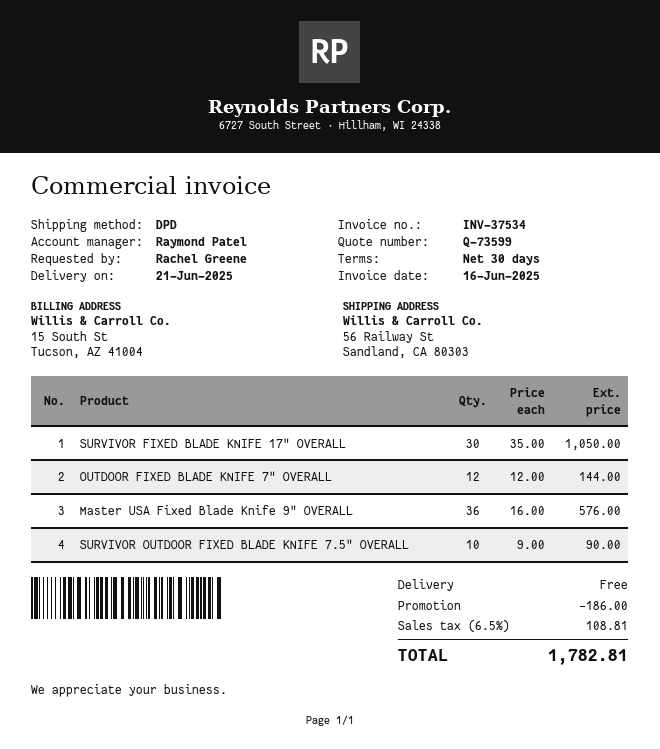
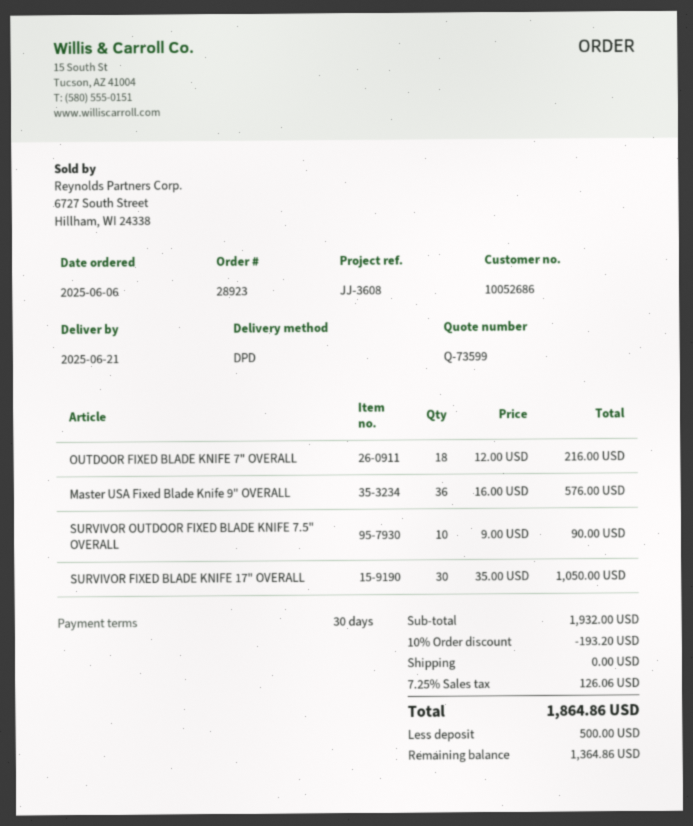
OUTDOOR FIXED BLADE KNIFE 7" OVERALL: 12 x 12.00 = 144.00 -> 18 x 12.00 = 216.00
discount: 186.00 -> 193.20
tax: 6.5% = 108.81 -> 7.25% = 126.06
total: 1782.81 -> 1864.86

